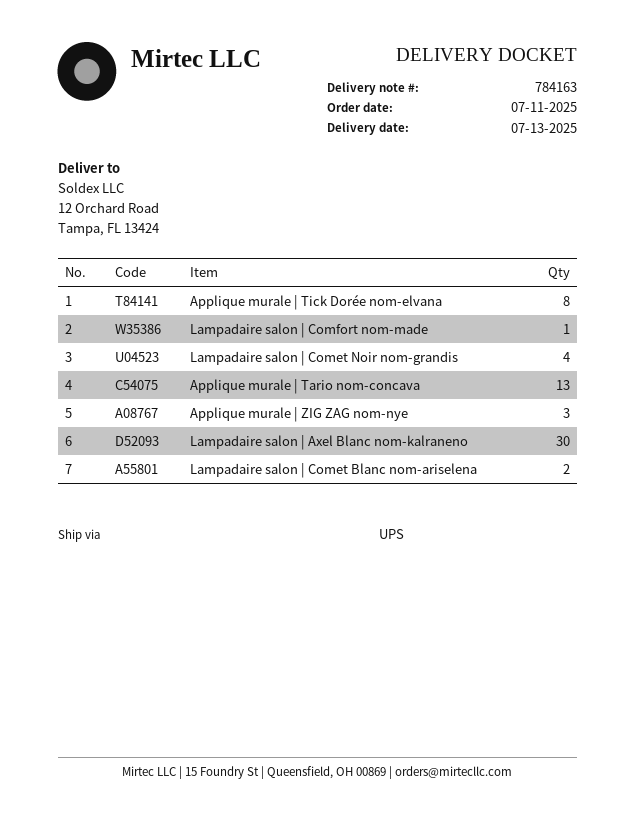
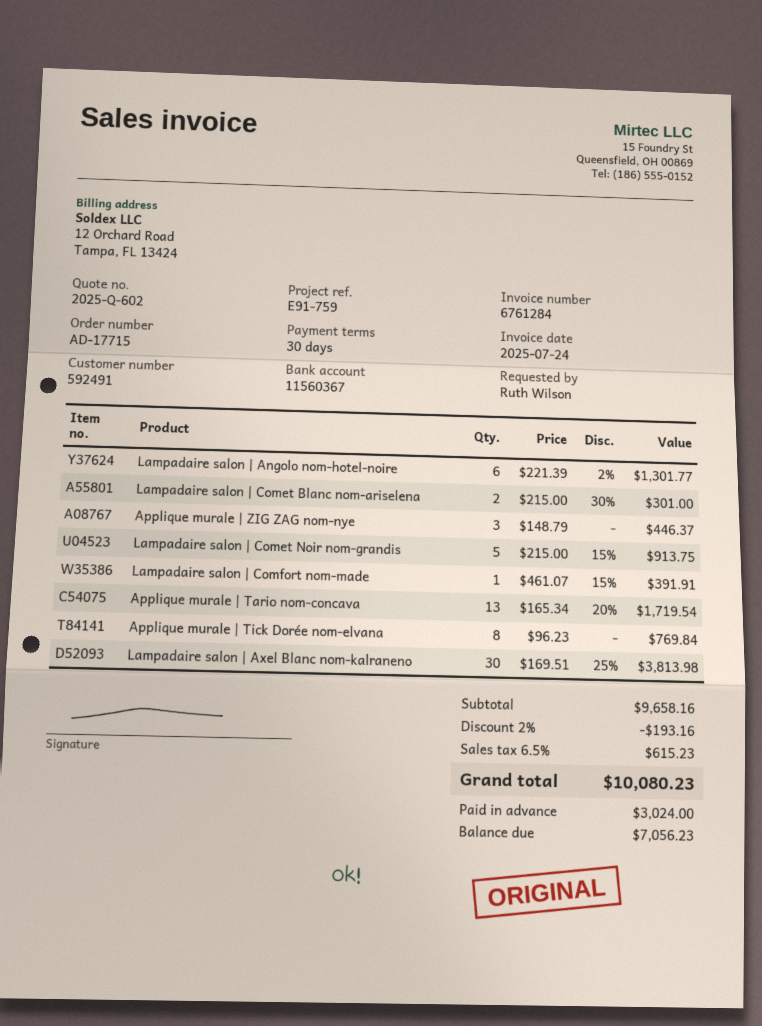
Lampadaire salon | Comet Noir nom-grandis: 4 -> 5
Lampadaire salon | Angolo nom-hotel-noire: none -> 6

